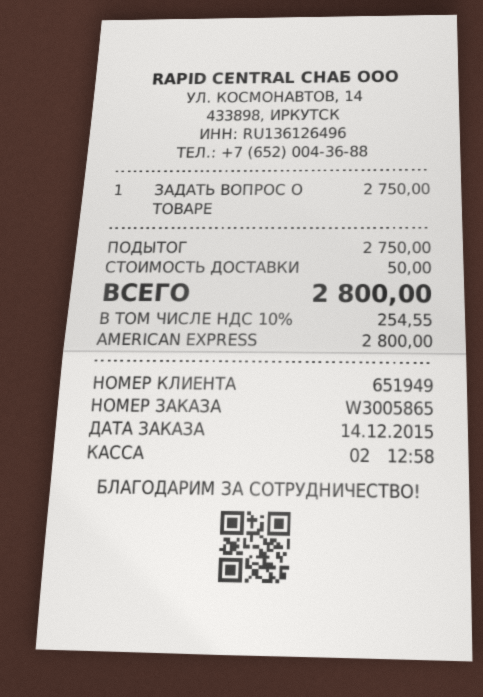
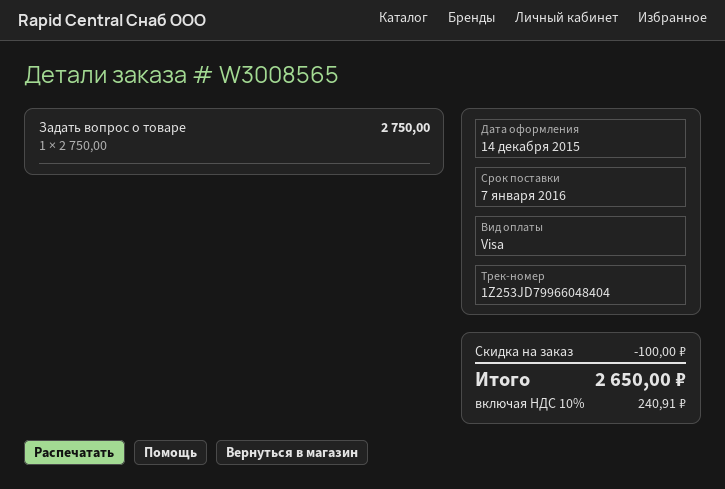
order number: W3005865 -> W3008565
payment method: American Express -> Visa
discount: none -> 100.00
shipping: 50.00 -> none
tax: 10% = 254.55 -> 10% = 240.91
total: 2800.00 -> 2650.00

